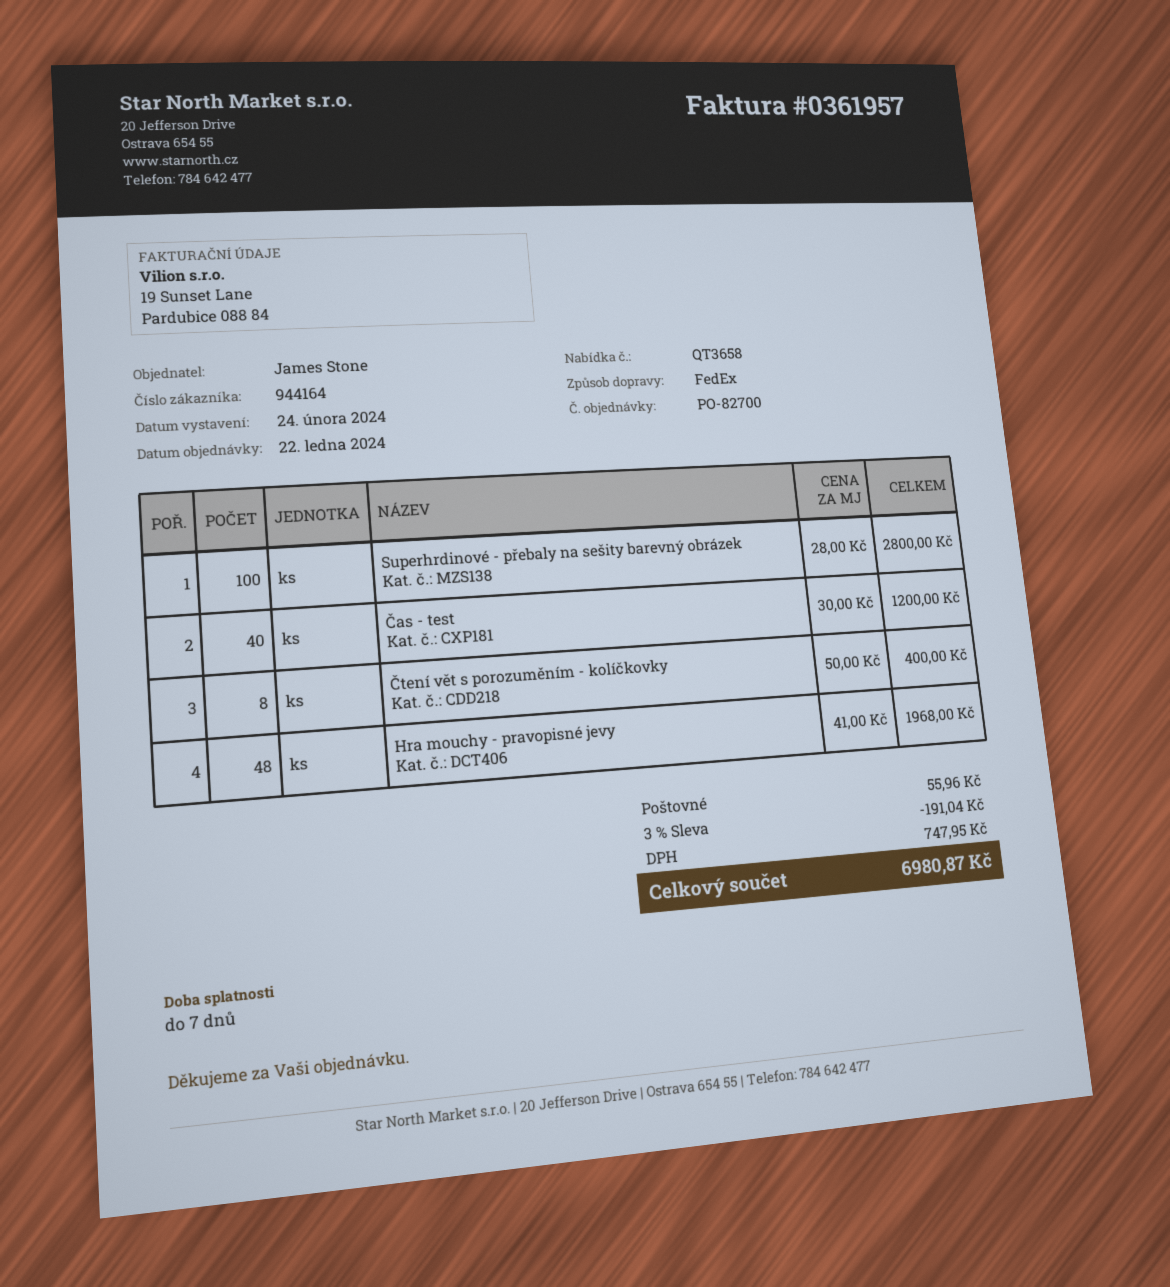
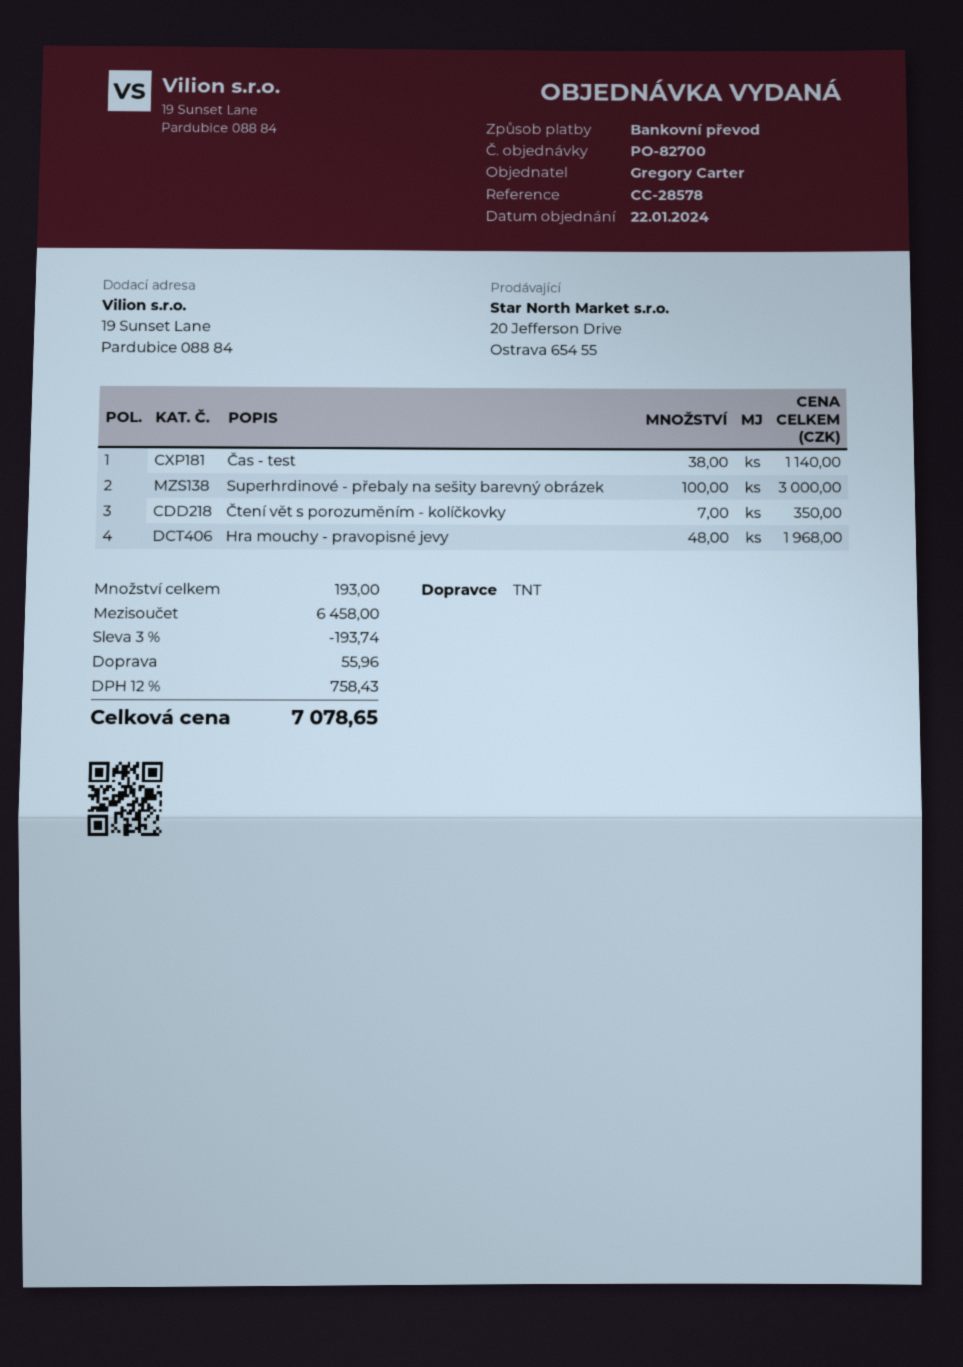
ordered by: James Stone -> Gregory Carter
shipping method: FedEx -> TNT
Superhrdinové - přebaly na sešity barevný obrázek: 100 for 2800.00 -> 100 for 3000.00
Čas - test: 40 for 1200.00 -> 38 for 1140.00
Čtení vět s porozuměním - kolíčkovky: 8 for 400.00 -> 7 for 350.00
discount: 3% = 191.04 -> 3% = 193.74
tax: 747.95 -> 758.43
total: 6980.87 -> 7078.65

